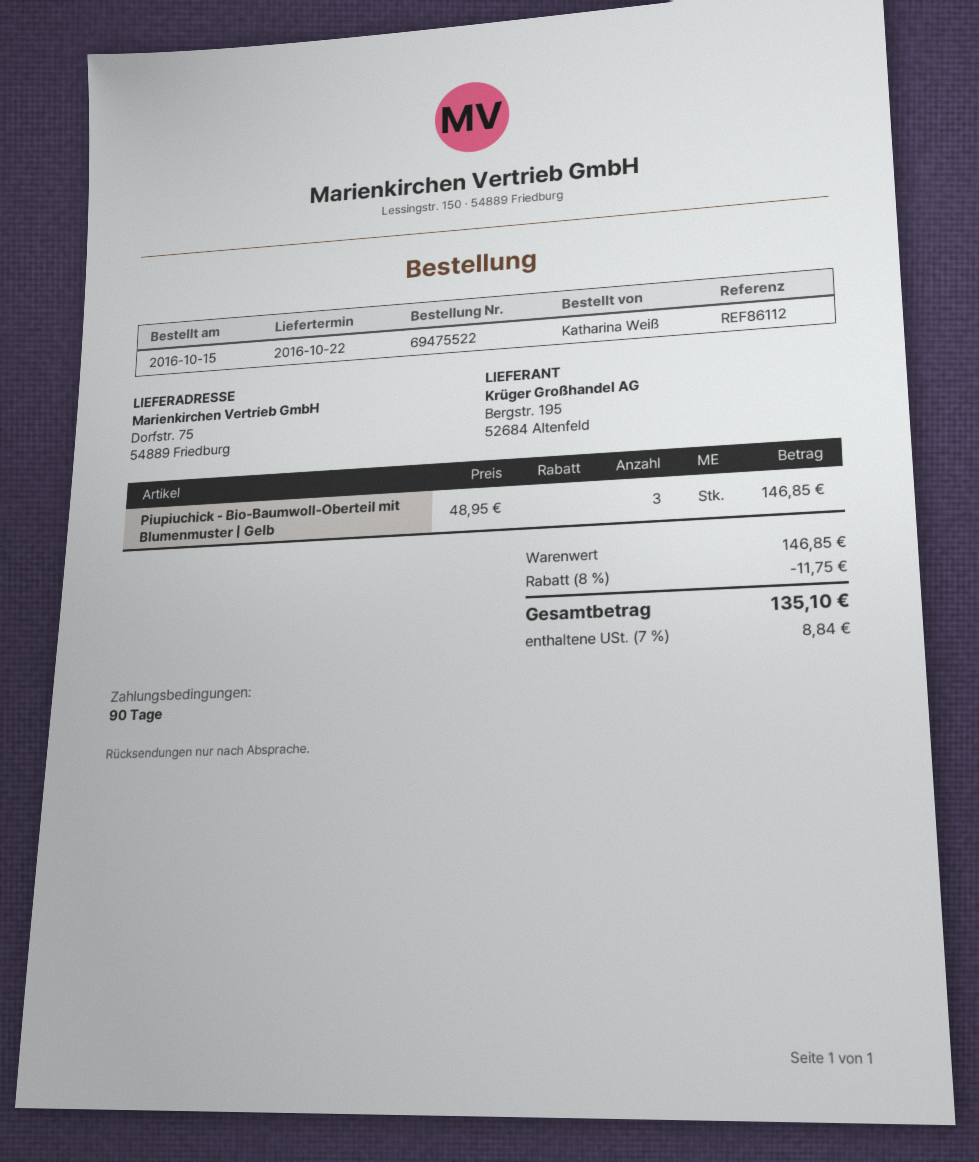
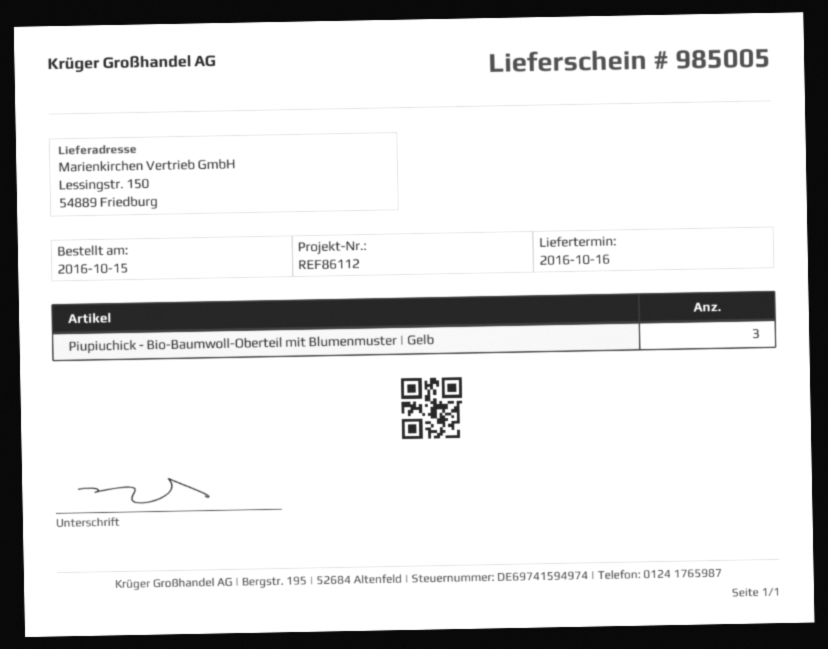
delivery date: 2016-10-22 -> 2016-10-16
ship to: Dorfstr. 75, 54889 Friedburg -> Lessingstr. 150, 54889 Friedburg

